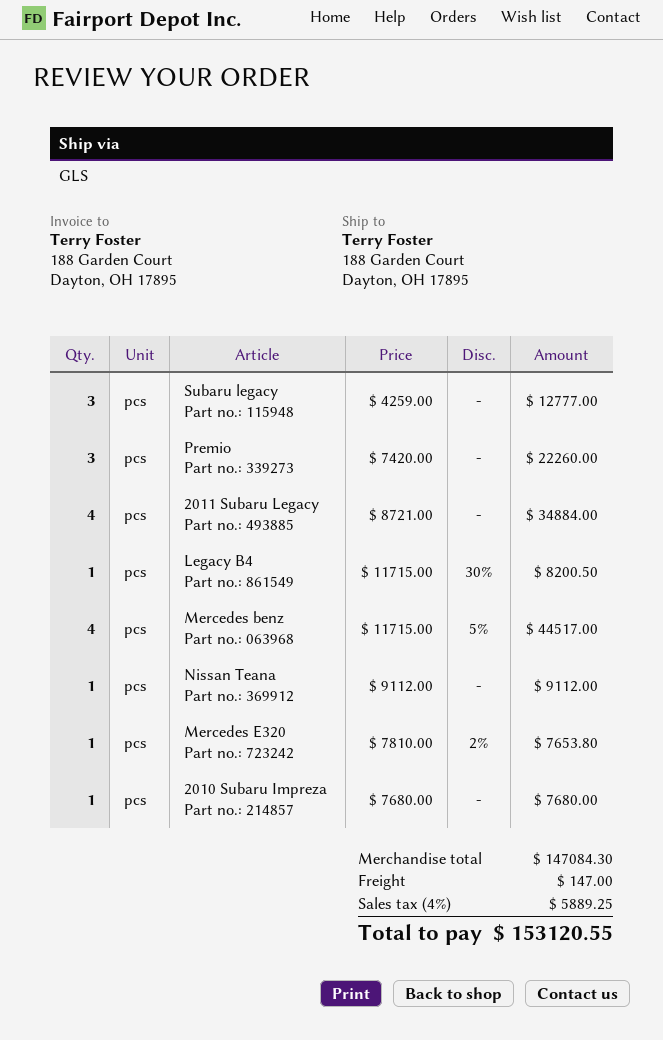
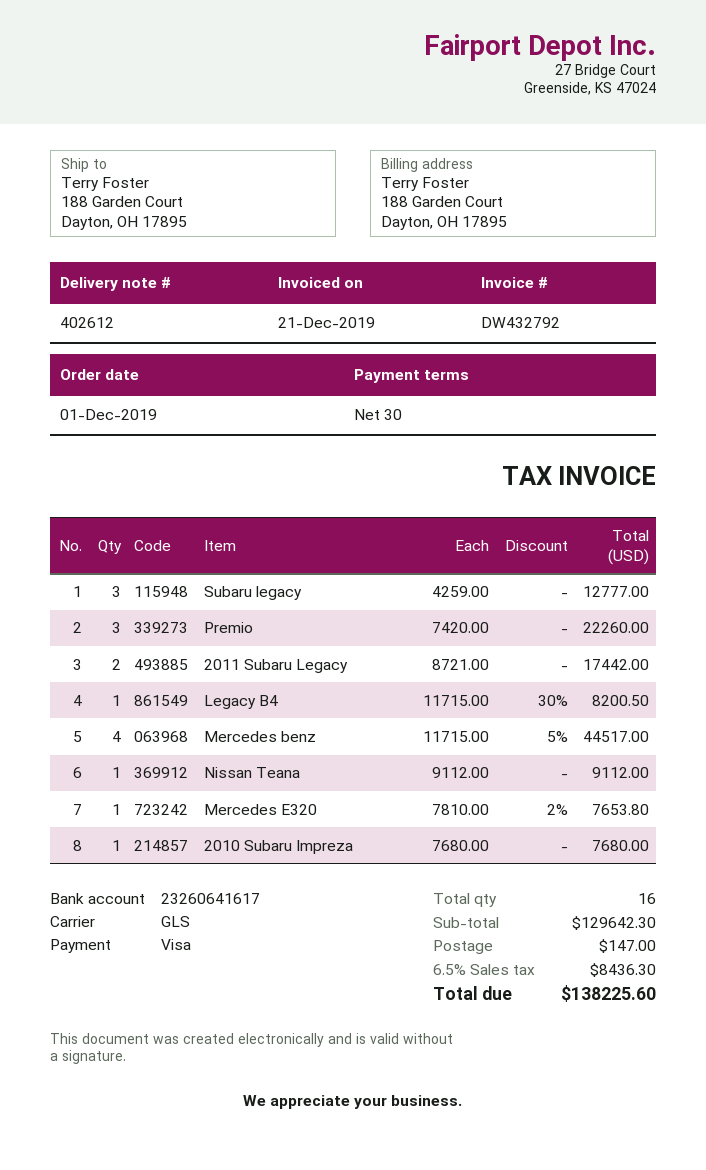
2011 Subaru Legacy: 4 x 8721.00 = 34884.00 -> 2 x 8721.00 = 17442.00
subtotal: 147084.30 -> 129642.30
tax: 4% = 5889.25 -> 6.5% = 8436.30
total: 153120.55 -> 138225.60

